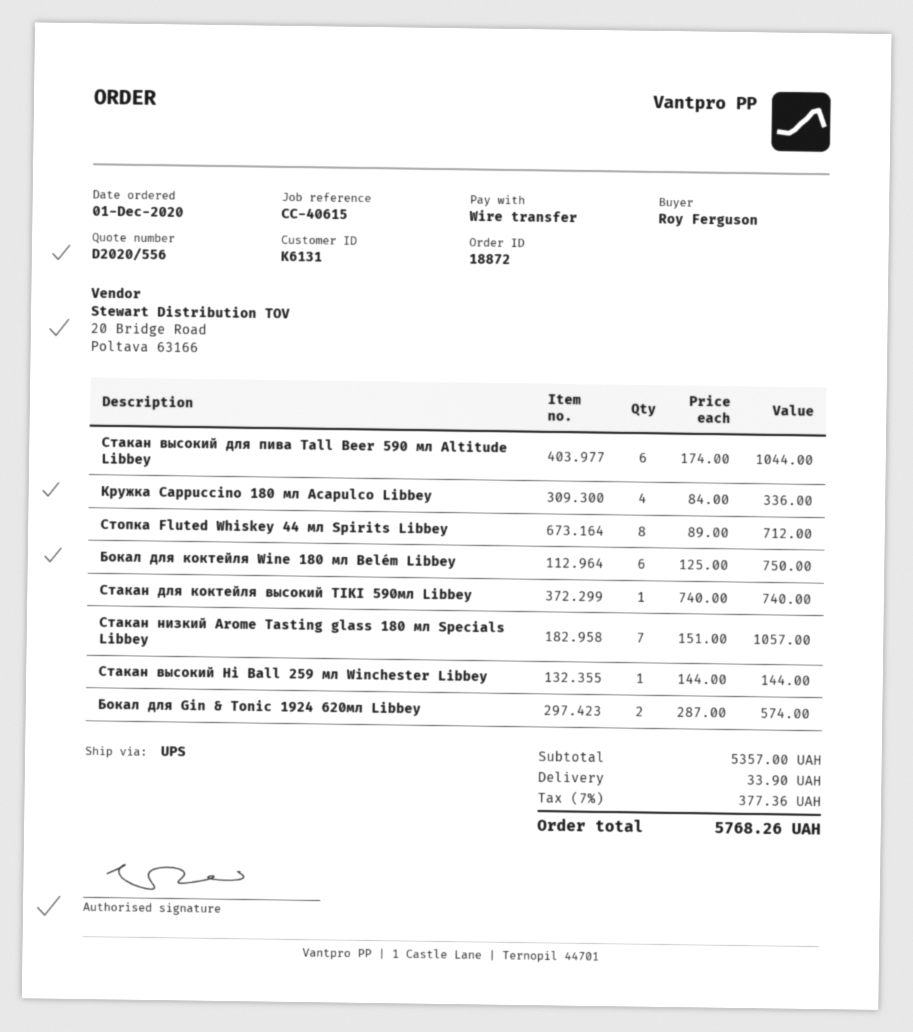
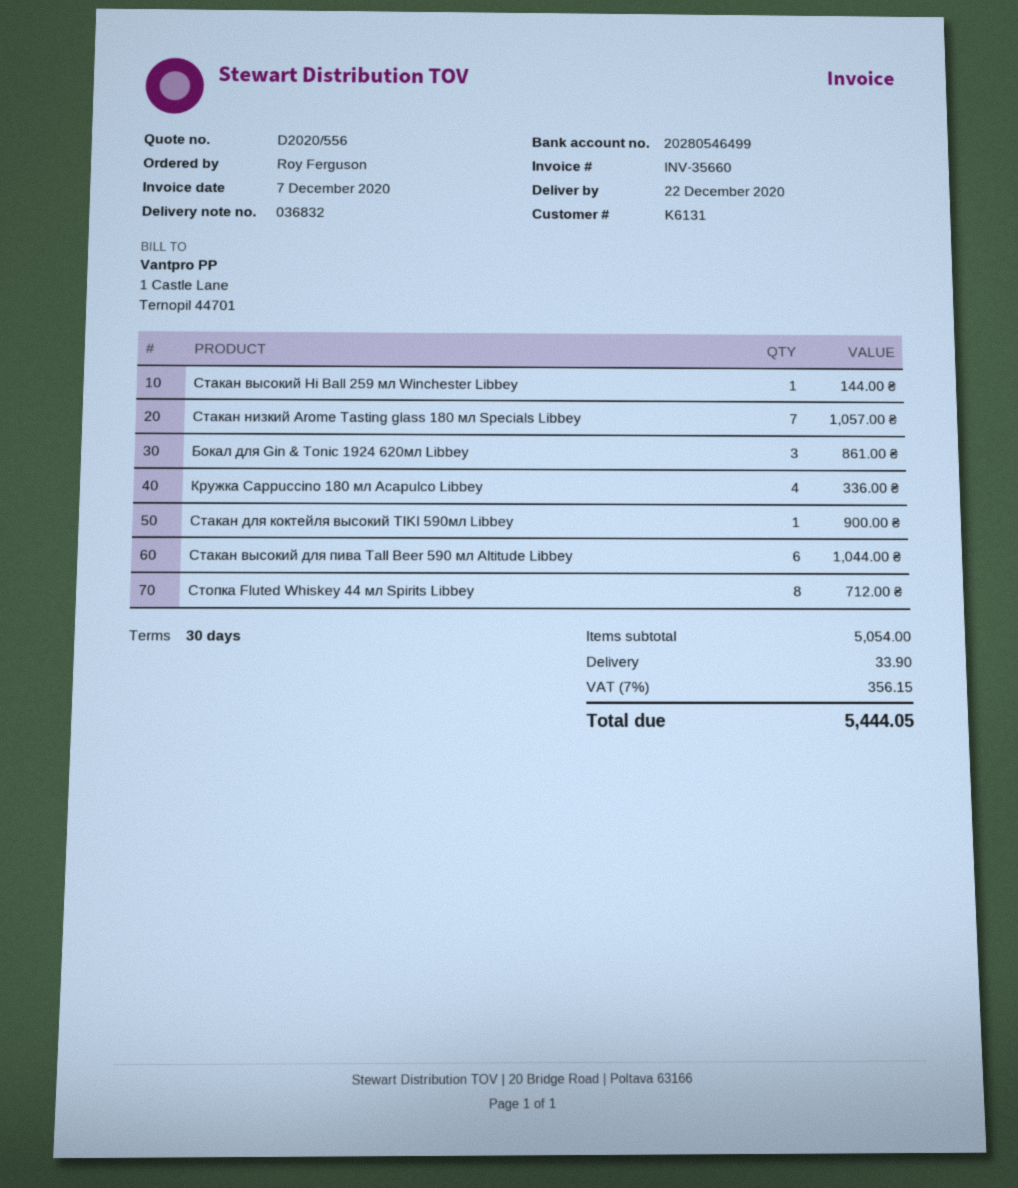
Бокал для коктейля Wine 180 мл Belém Libbey: 6 for 750.00 -> none
Стакан для коктейля высокий TIKI 590мл Libbey: 1 for 740.00 -> 1 for 900.00
Бокал для Gin & Tonic 1924 620мл Libbey: 2 for 574.00 -> 3 for 861.00
subtotal: 5357.00 -> 5054.00
tax: 7% = 377.36 -> 7% = 356.15
total: 5768.26 -> 5444.05

